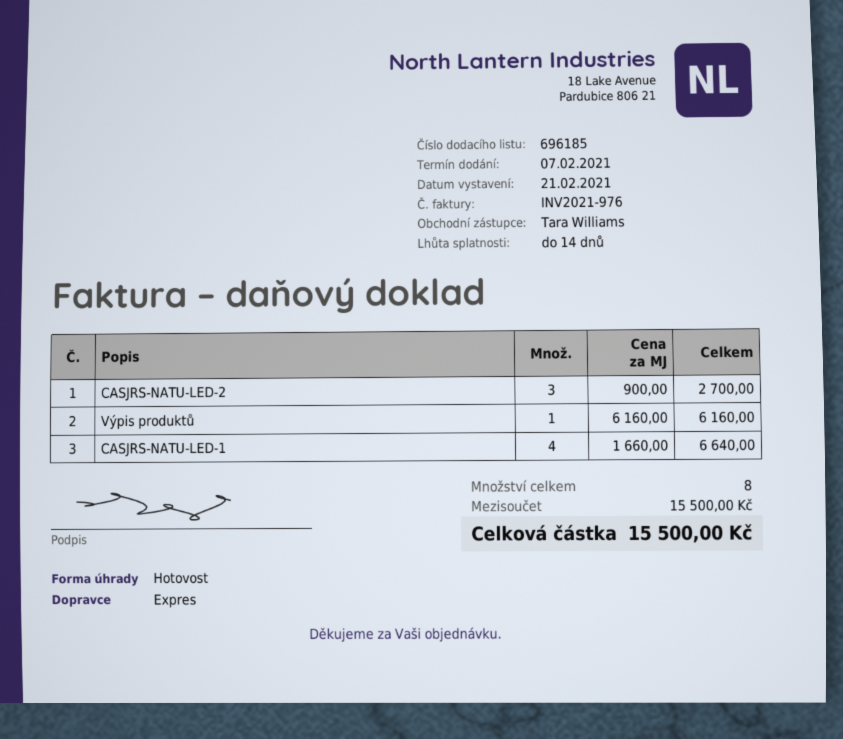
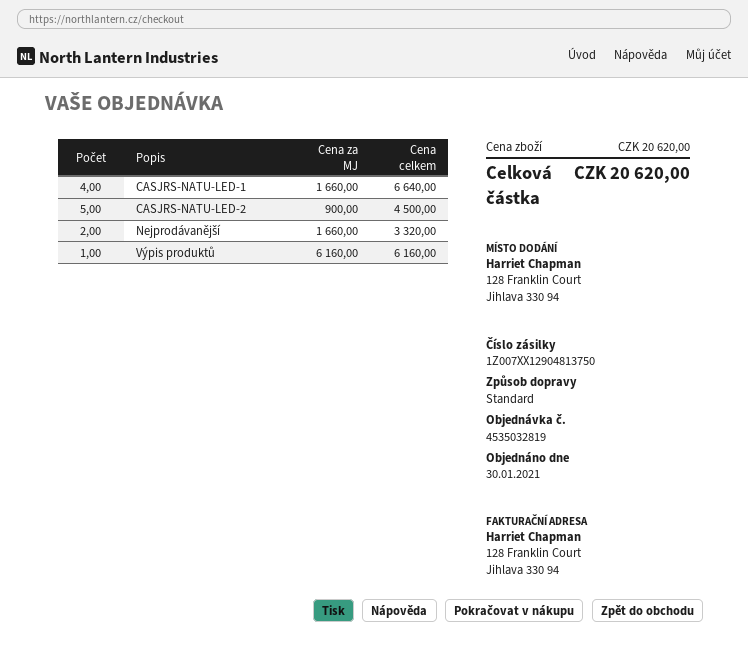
shipping method: express -> standard
CASJRS-NATU-LED-2: 3 x 900.00 = 2700.00 -> 5 x 900.00 = 4500.00
Nejprodávanější: none -> 2 x 1660.00 = 3320.00
subtotal: 15500.00 -> 20620.00
total: 15500.00 -> 20620.00

